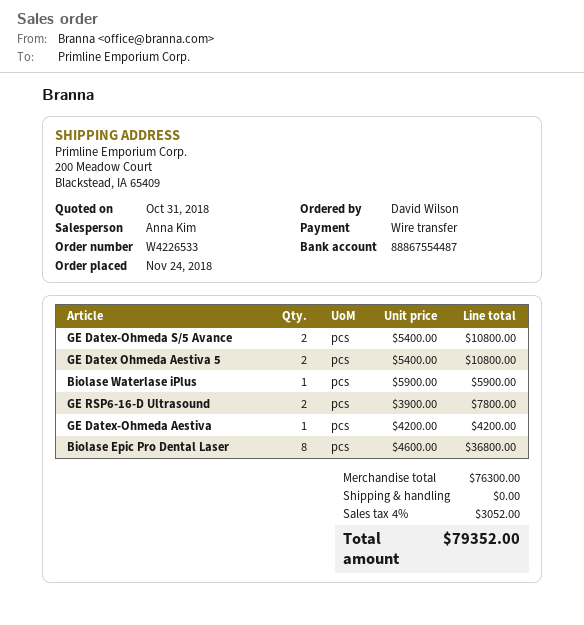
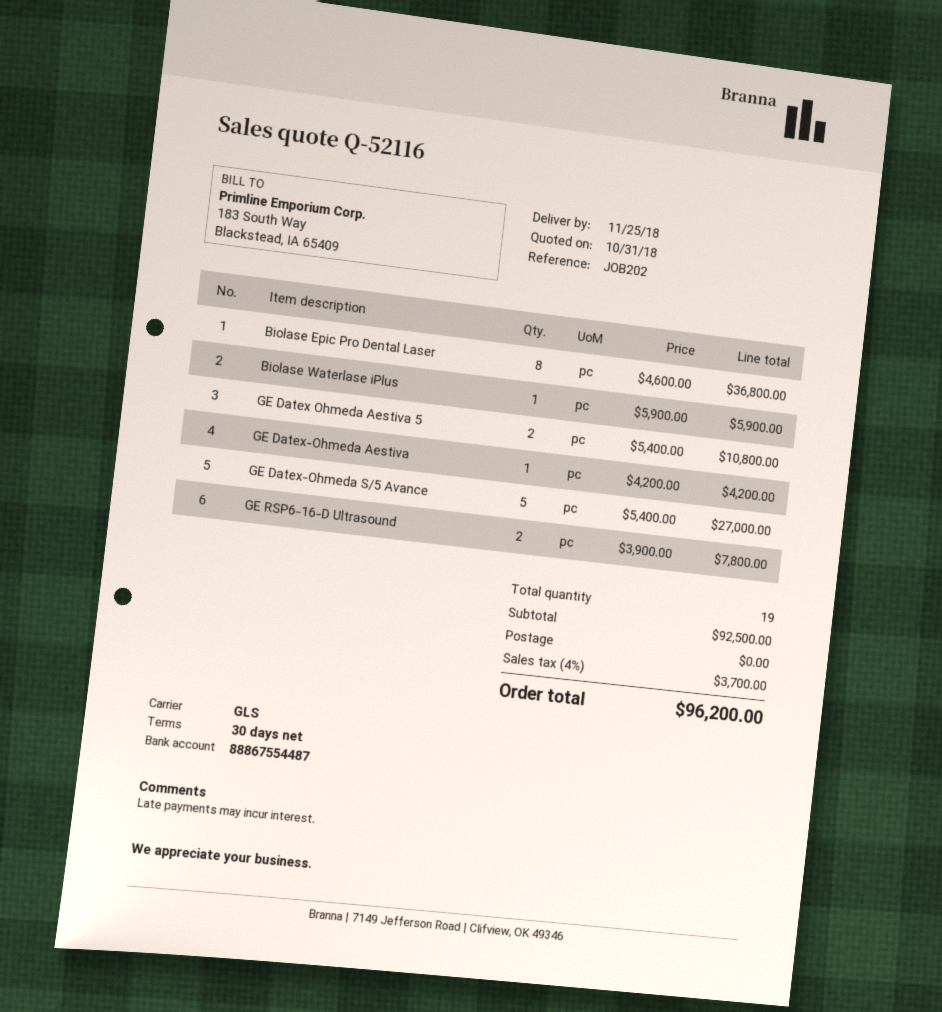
GE Datex-Ohmeda S/5 Avance: 2 x 5400.00 = 10800.00 -> 5 x 5400.00 = 27000.00
subtotal: 76300.00 -> 92500.00
tax: 4% = 3052.00 -> 4% = 3700.00
total: 79352.00 -> 96200.00

